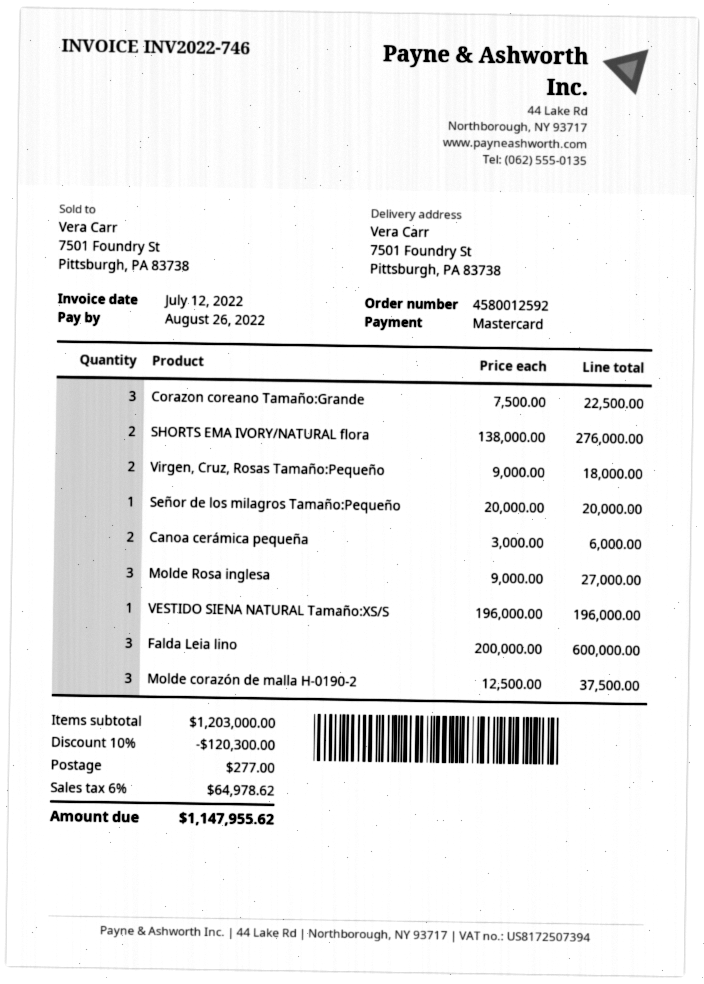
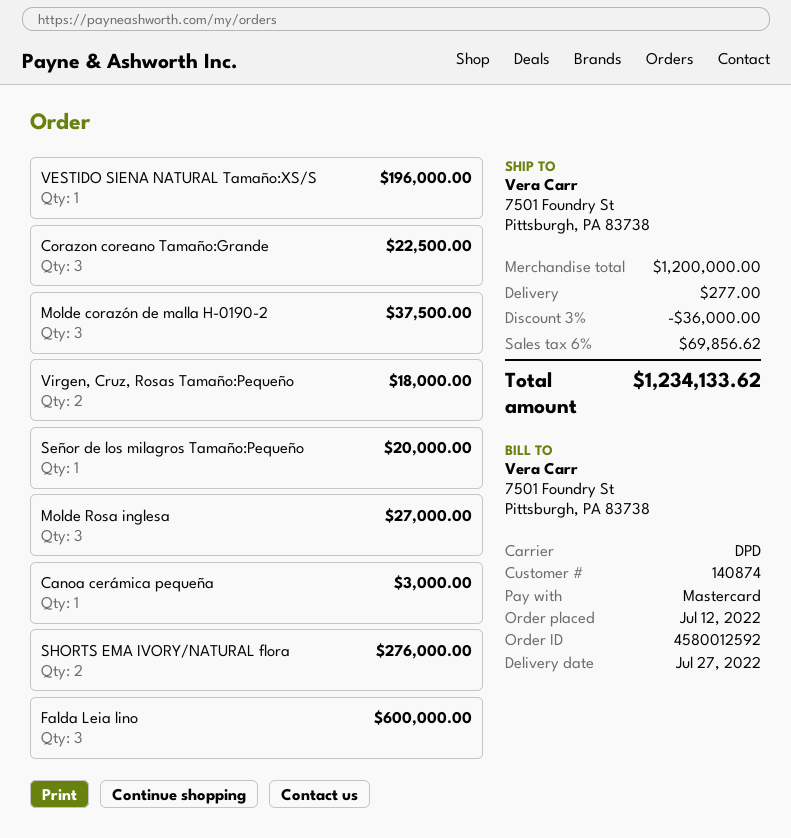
Canoa cerámica pequeña: 2 for 6000.00 -> 1 for 3000.00
subtotal: 1203000.00 -> 1200000.00
discount: 10% = 120300.00 -> 3% = 36000.00
tax: 6% = 64978.62 -> 6% = 69856.62
total: 1147955.62 -> 1234133.62

